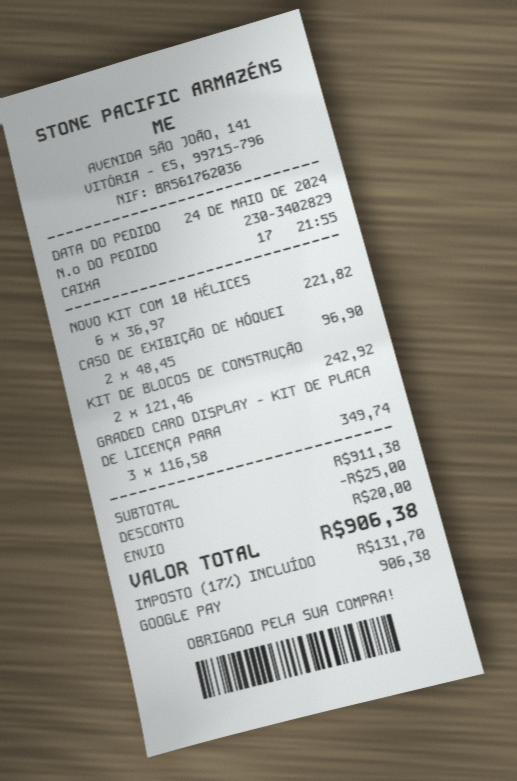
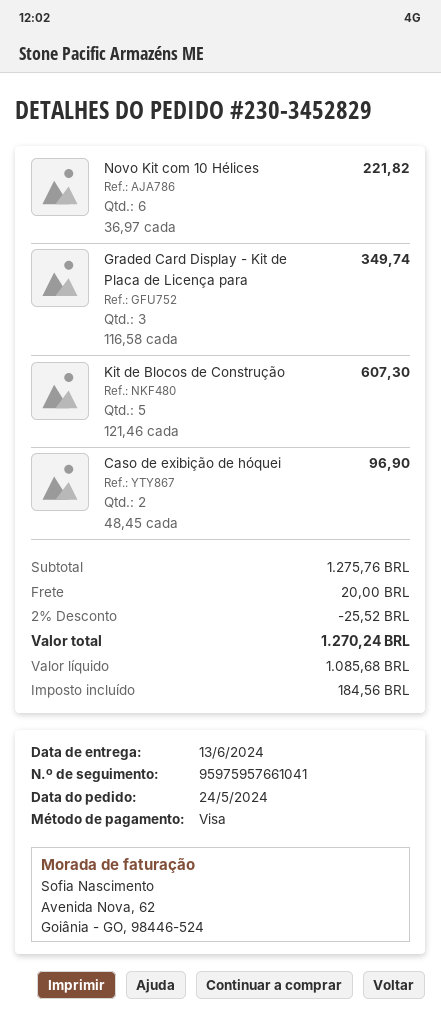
order number: 230-3402829 -> 230-3452829
payment method: Google Pay -> Visa
KIT DE BLOCOS DE CONSTRUÇÃO: 2 x 121.46 = 242.92 -> 5 x 121.46 = 607.30
subtotal: 911.38 -> 1275.76
discount: 25.00 -> 25.52
tax: 131.70 -> 184.56
total: 906.38 -> 1270.24

